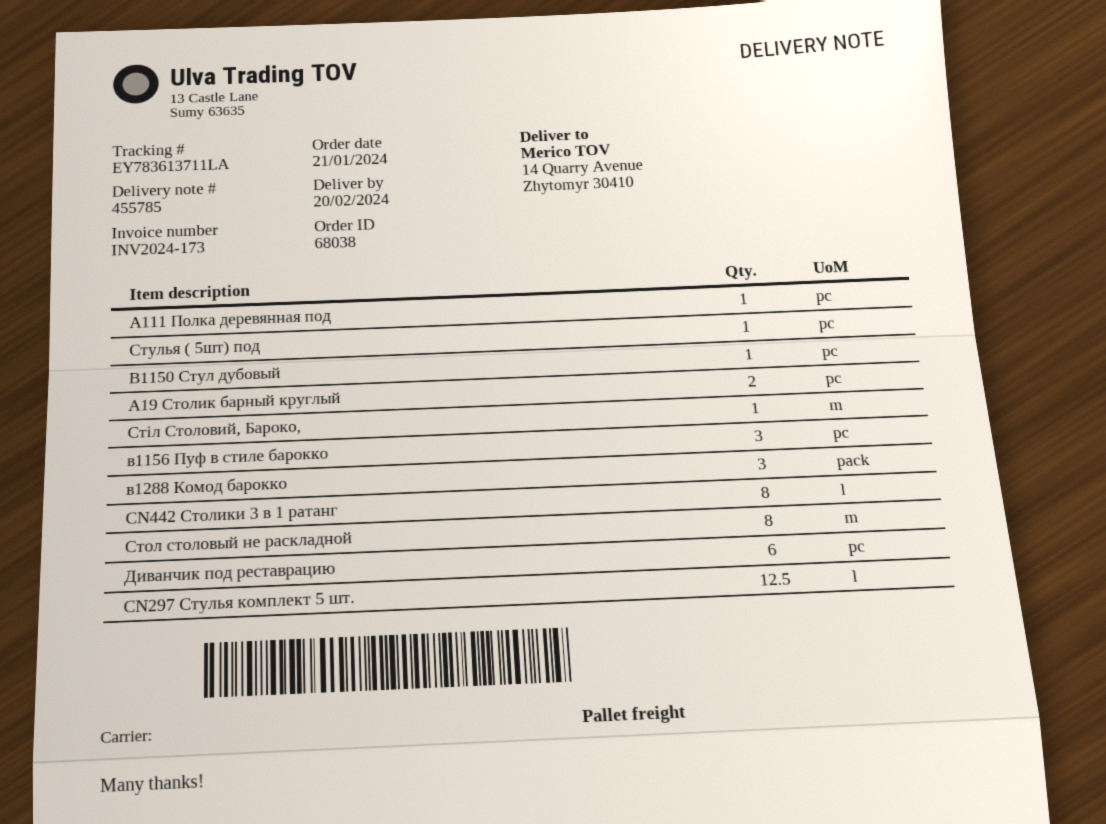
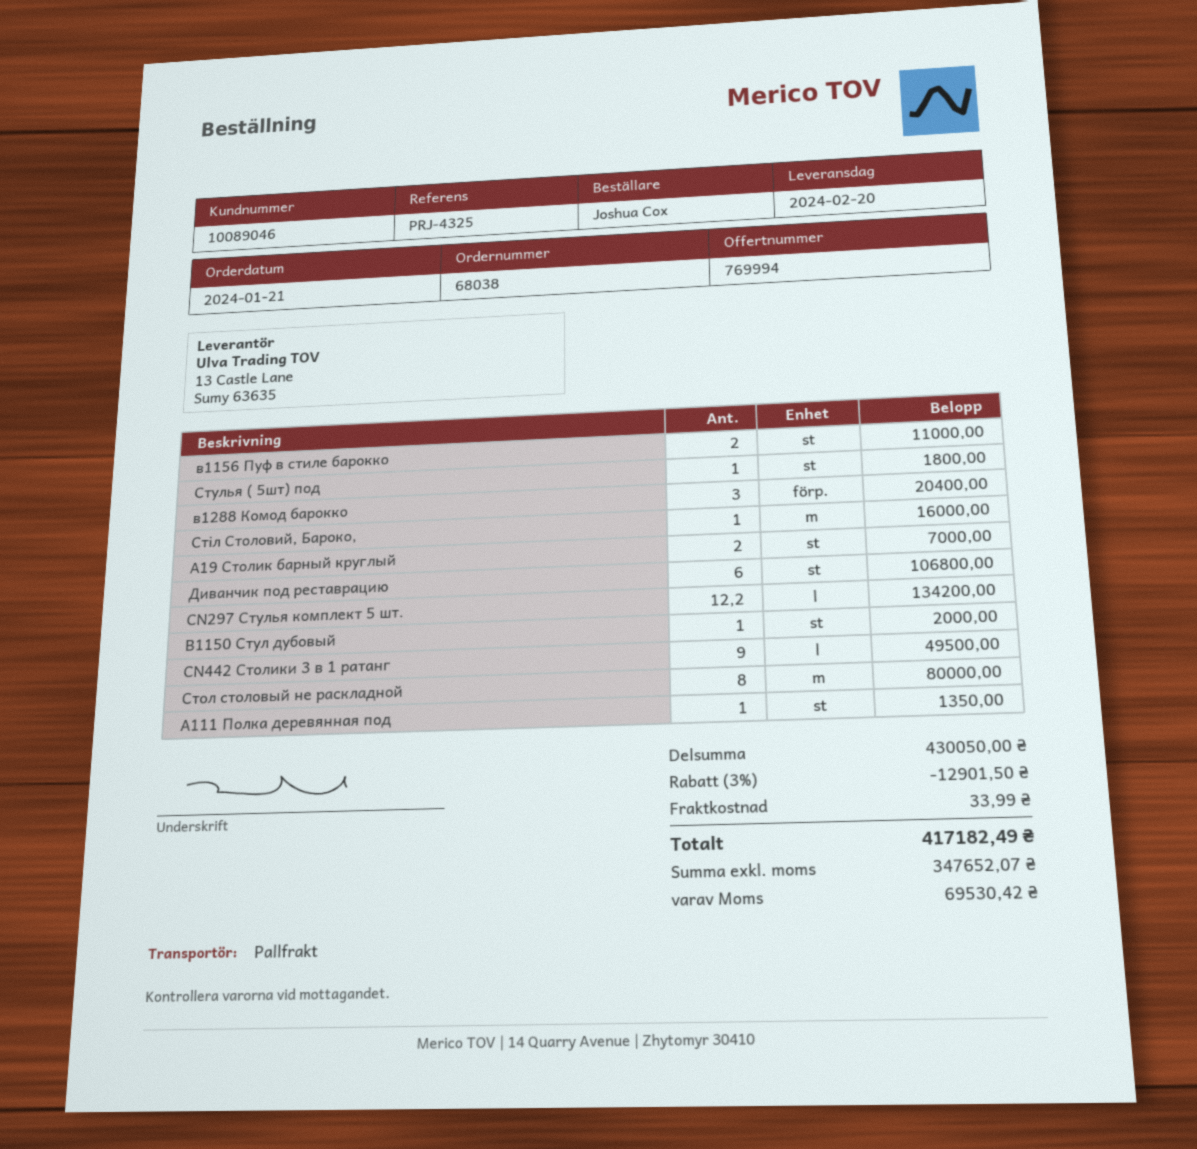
в1156 Пуф в стиле барокко: 3 -> 2
CN442 Столики 3 в 1 ратанг: 8 -> 9
CN297 Стулья комплект 5 шт.: 12.5 -> 12.2

